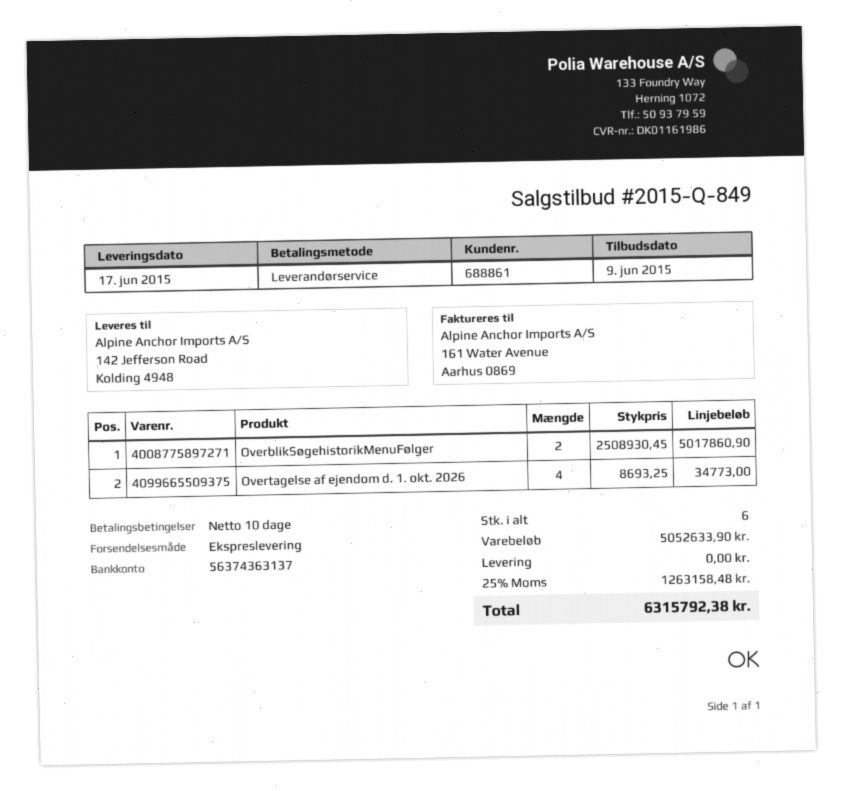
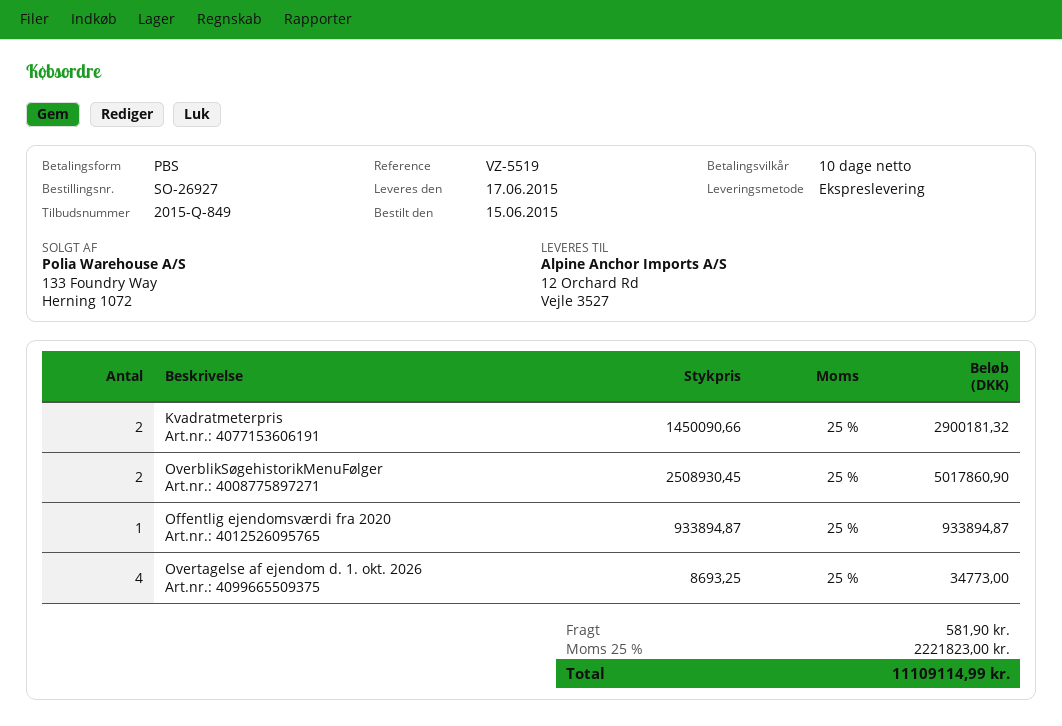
ship to: 142 Jefferson Road, Kolding 4948 -> 12 Orchard Rd, Vejle 3527
Kvadratmeterpris: none -> 2 x 1450090.66 = 2900181.32
Offentlig ejendomsværdi fra 2020: none -> 1 x 933894.87 = 933894.87
shipping: 0.00 -> 581.90
tax: 25% = 1263158.48 -> 25% = 2221823.00
total: 6315792.38 -> 11109114.99

